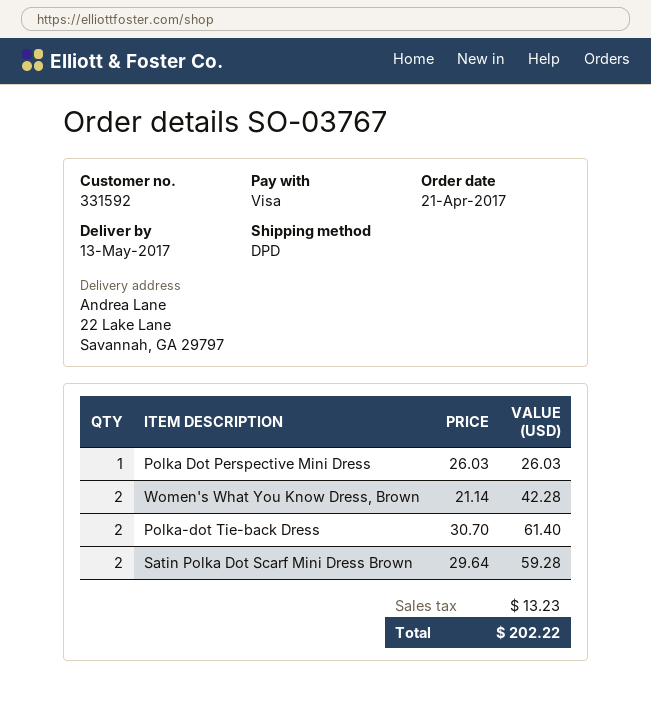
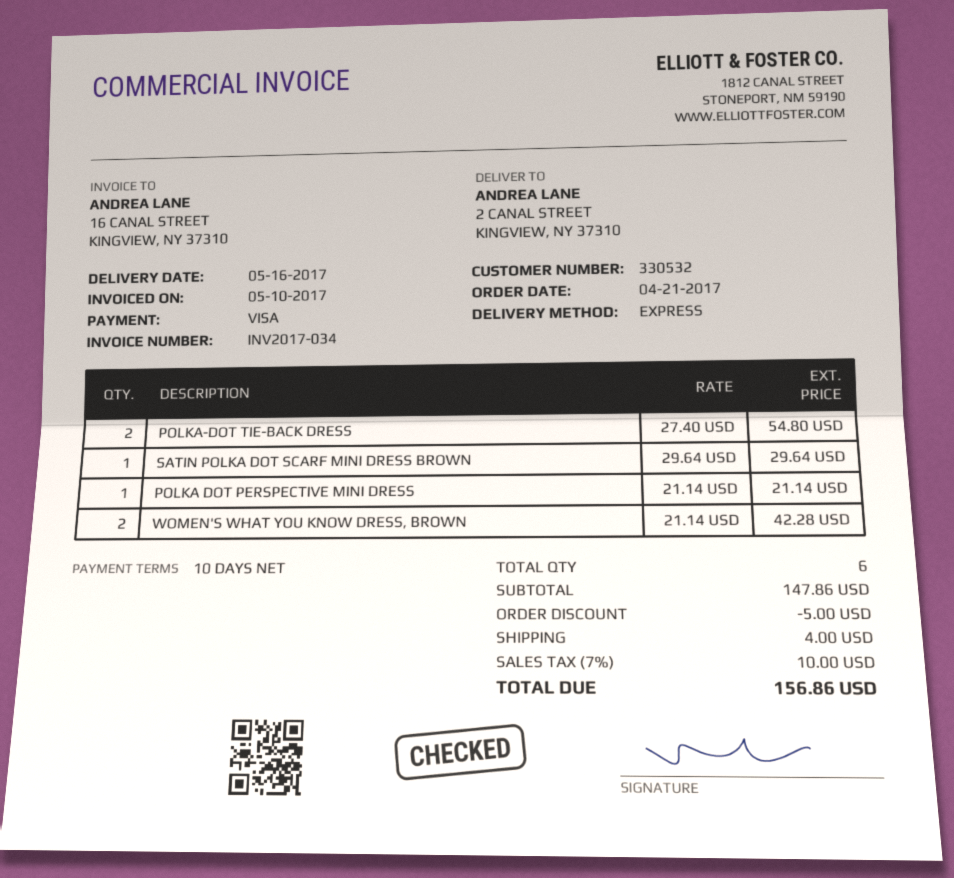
delivery date: 2017-05-13 -> 2017-05-16
customer number: 331592 -> 330532
shipping method: DPD -> express
ship to: 22 Lake Lane, Savannah, GA 29797 -> 2 CANAL STREET, KINGVIEW, NY 37310
Polka Dot Perspective Mini Dress: 1 x 26.03 = 26.03 -> 1 x 21.14 = 21.14
Polka-dot Tie-back Dress: 2 x 30.70 = 61.40 -> 2 x 27.40 = 54.80
Satin Polka Dot Scarf Mini Dress Brown: 2 x 29.64 = 59.28 -> 1 x 29.64 = 29.64
discount: none -> 5.00
shipping: none -> 4.00
tax: 13.23 -> 10.00
total: 202.22 -> 156.86

